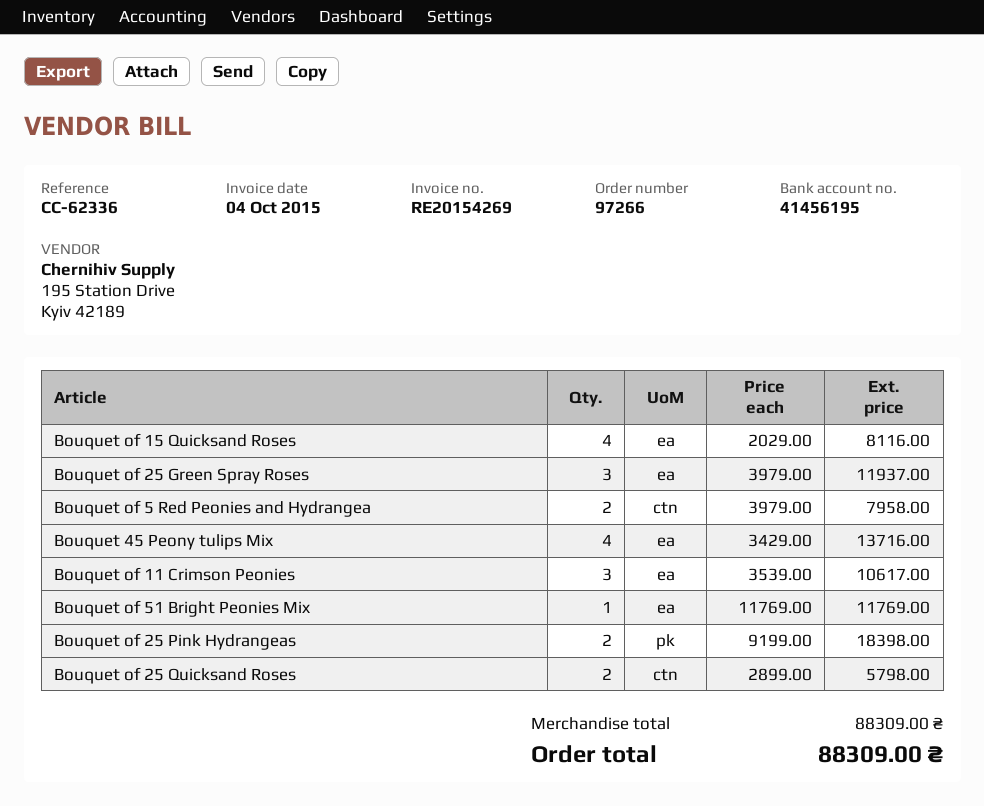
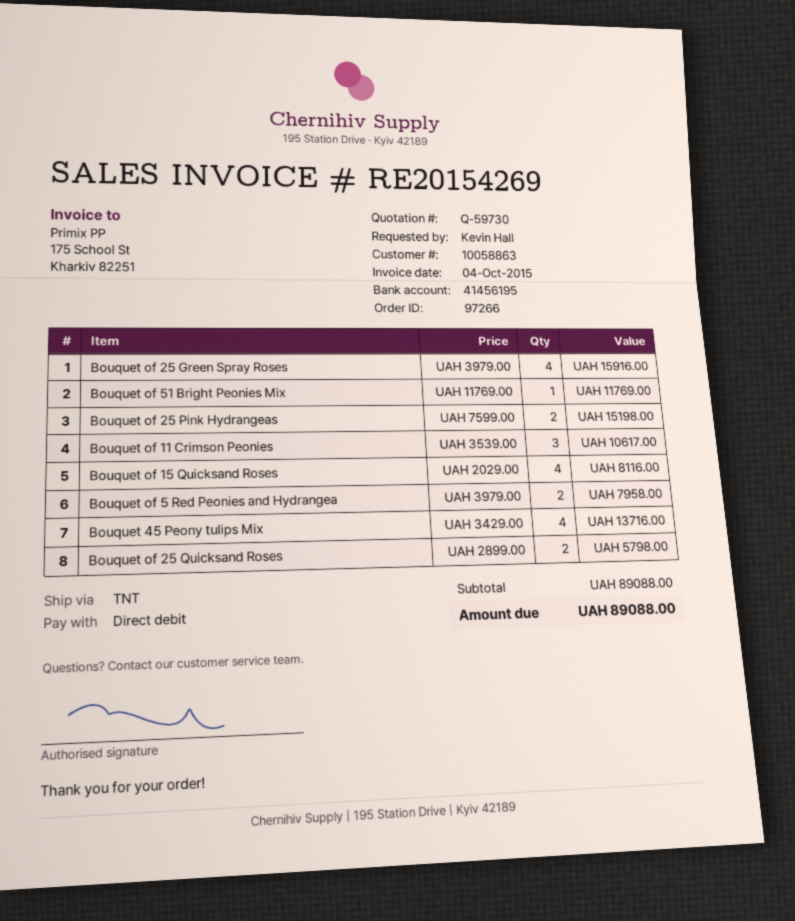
Bouquet of 25 Green Spray Roses: 3 x 3979.00 = 11937.00 -> 4 x 3979.00 = 15916.00
Bouquet of 25 Pink Hydrangeas: 2 x 9199.00 = 18398.00 -> 2 x 7599.00 = 15198.00
subtotal: 88309.00 -> 89088.00
total: 88309.00 -> 89088.00

